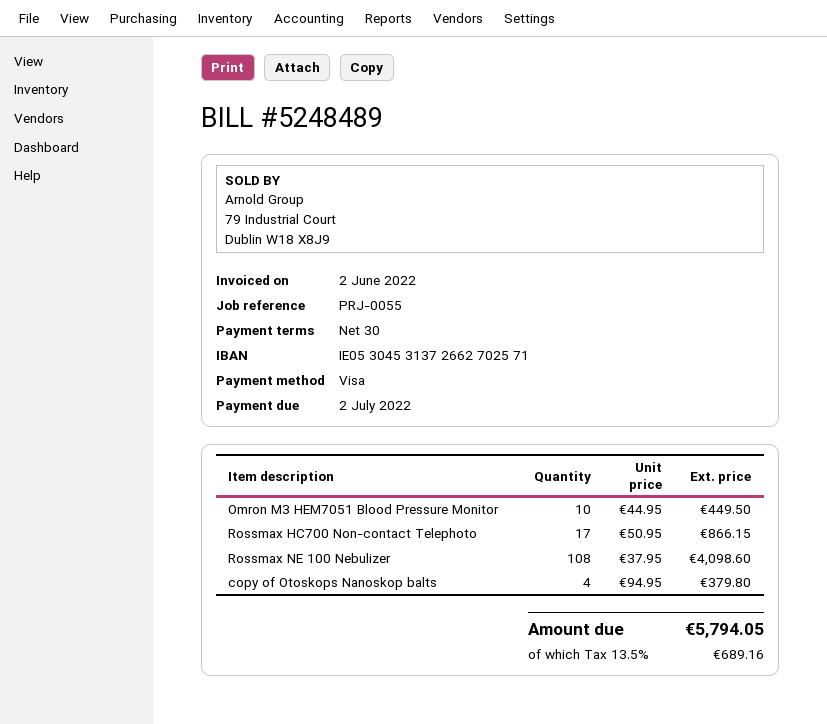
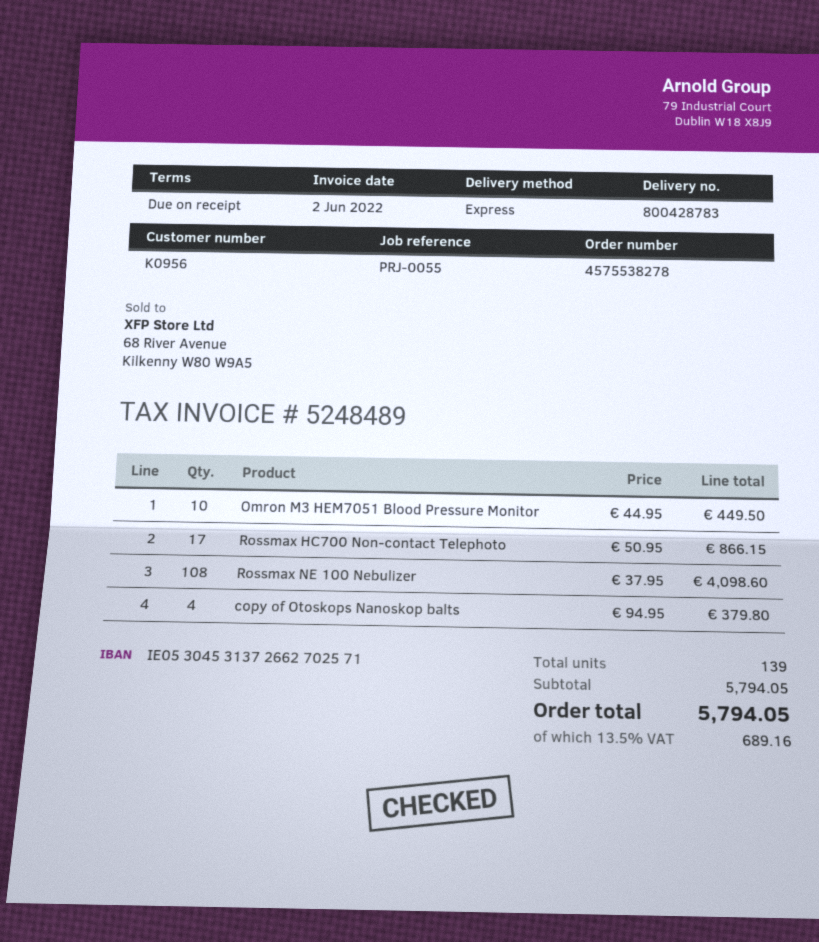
payment terms: 30 days -> on receipt

